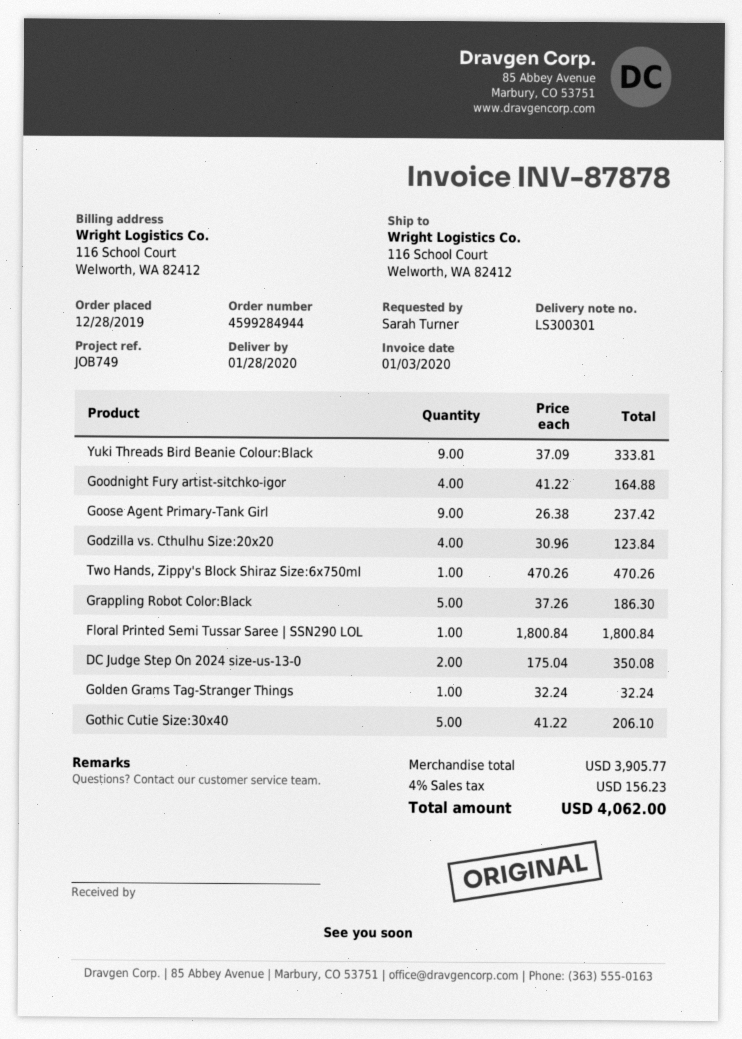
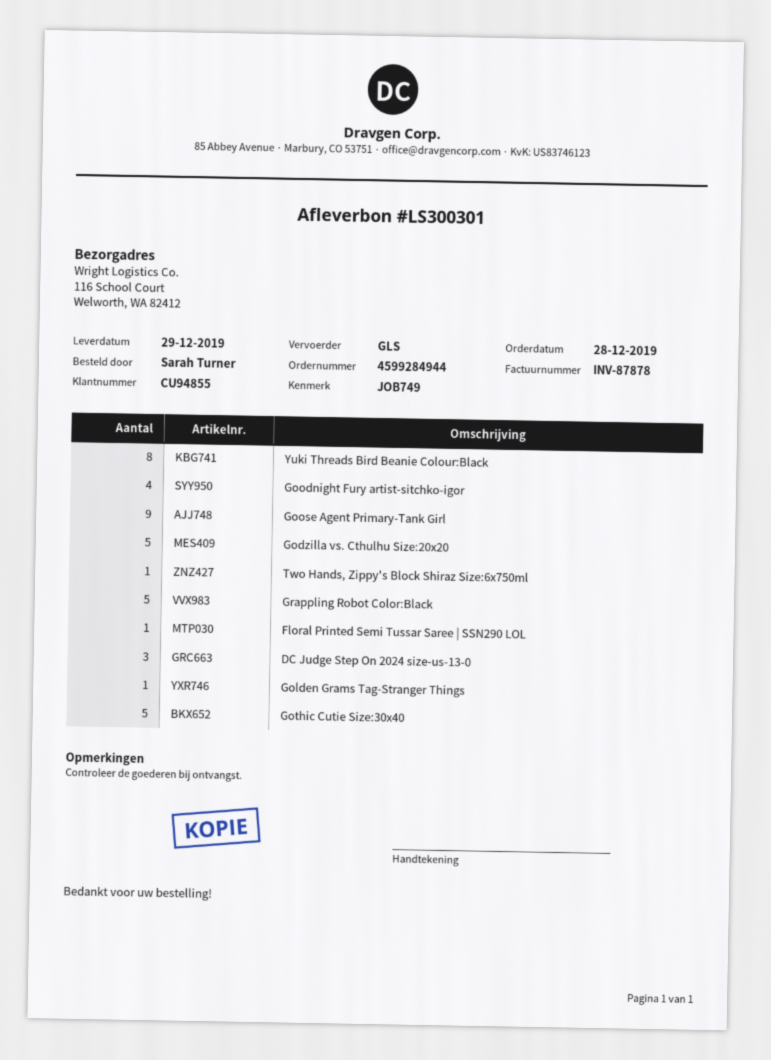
delivery date: 2020-01-28 -> 2019-12-29
Yuki Threads Bird Beanie Colour:Black: 9 -> 8
Godzilla vs. Cthulhu Size:20x20: 4 -> 5
DC Judge Step On 2024 size-us-13-0: 2 -> 3

